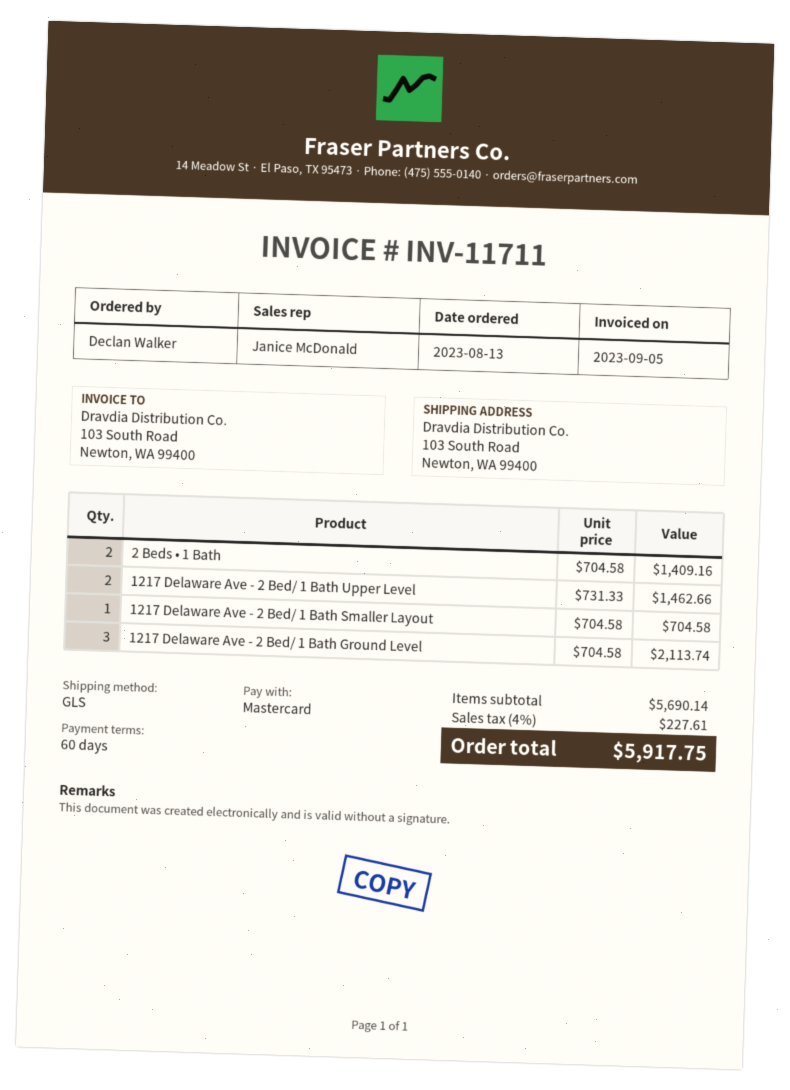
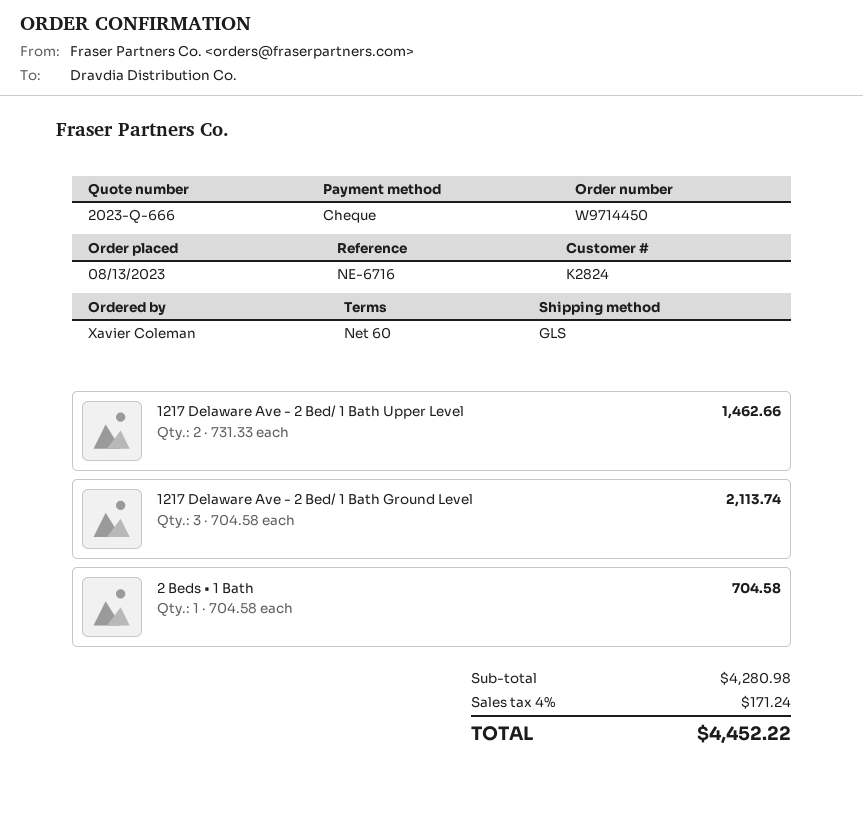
ordered by: Declan Walker -> Xavier Coleman
payment method: Mastercard -> cheque
2 Beds • 1 Bath: 2 x 704.58 = 1409.16 -> 1 x 704.58 = 704.58
1217 Delaware Ave - 2 Bed/ 1 Bath Smaller Layout: 1 x 704.58 = 704.58 -> none
subtotal: 5690.14 -> 4280.98
tax: 4% = 227.61 -> 4% = 171.24
total: 5917.75 -> 4452.22

